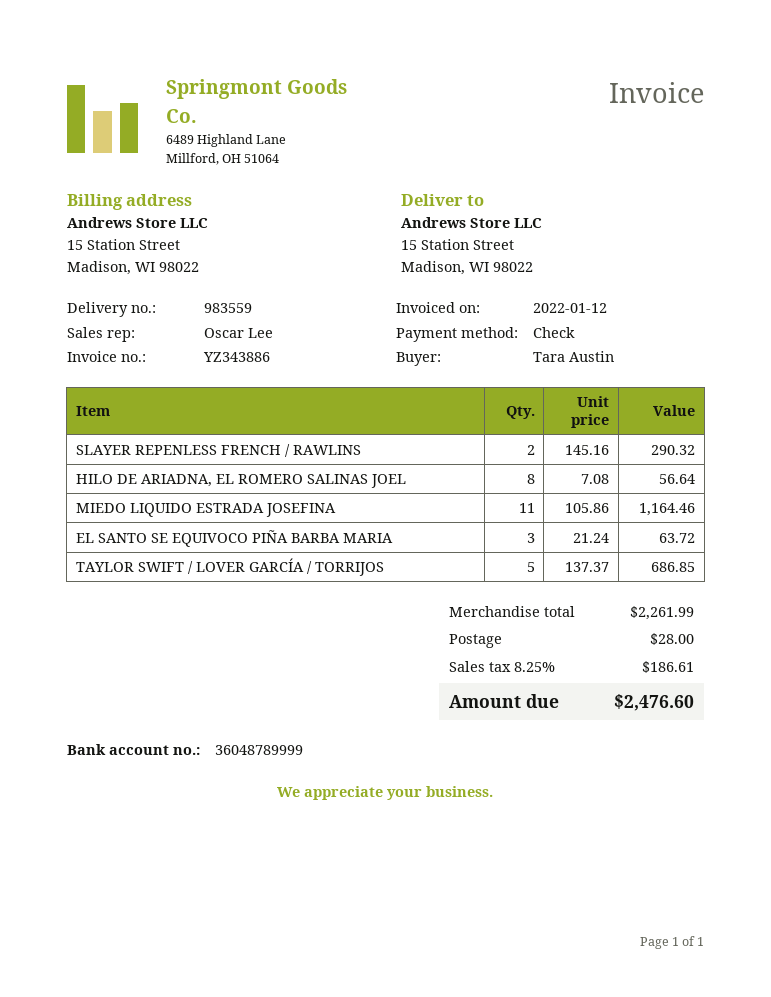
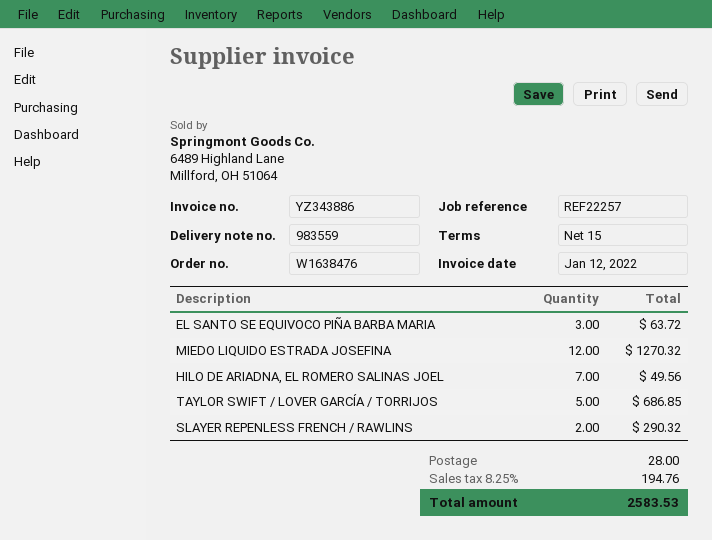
HILO DE ARIADNA, EL ROMERO SALINAS JOEL: 8 for 56.64 -> 7 for 49.56
MIEDO LIQUIDO ESTRADA JOSEFINA: 11 for 1164.46 -> 12 for 1270.32
tax: 8.25% = 186.61 -> 8.25% = 194.76
total: 2476.60 -> 2583.53

